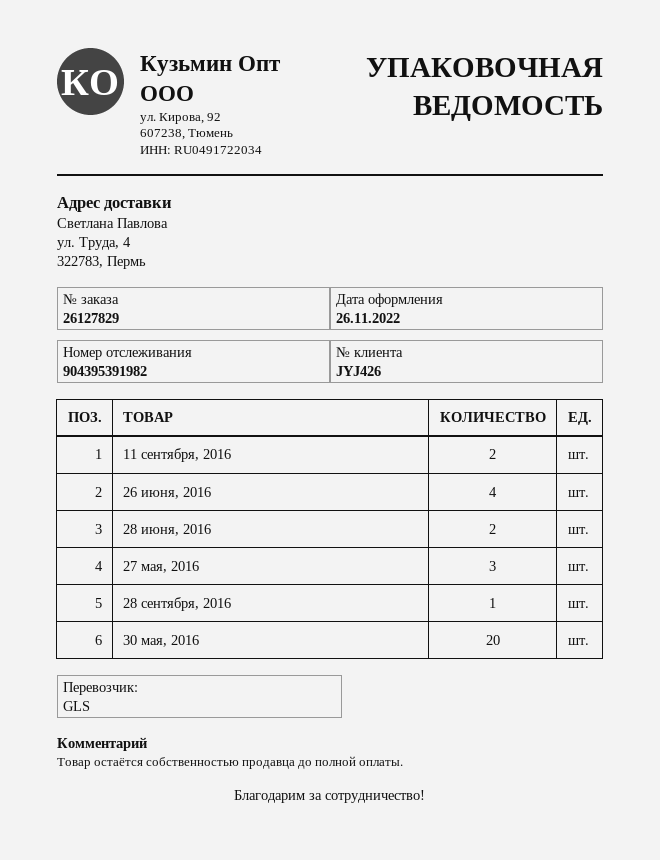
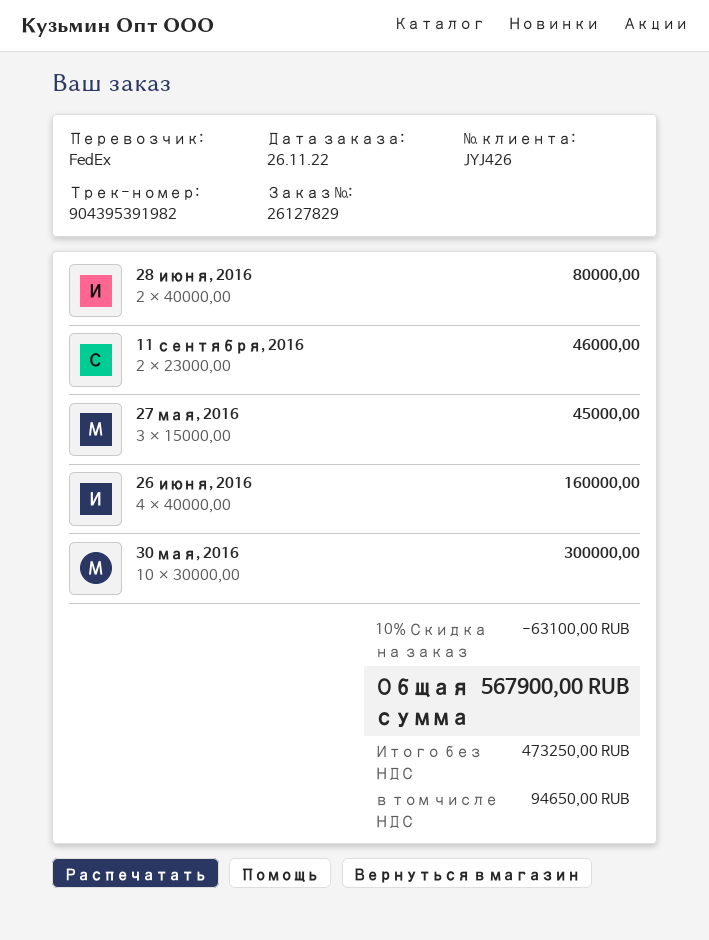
shipping method: GLS -> FedEx
28 сентября, 2016: 1 -> none
30 мая, 2016: 20 -> 10

